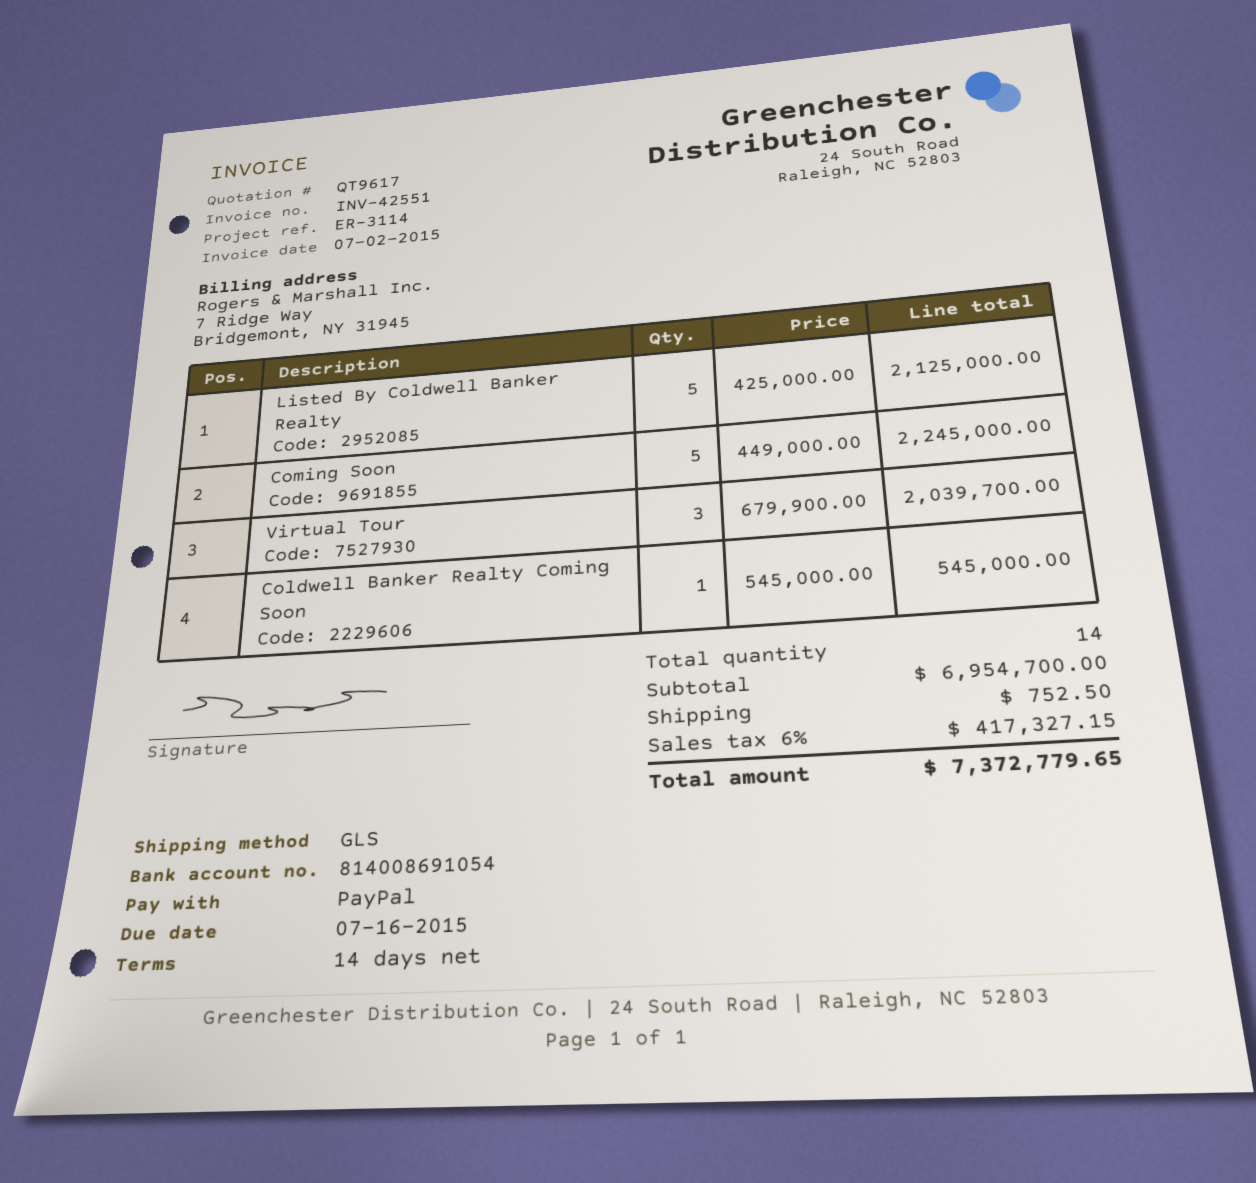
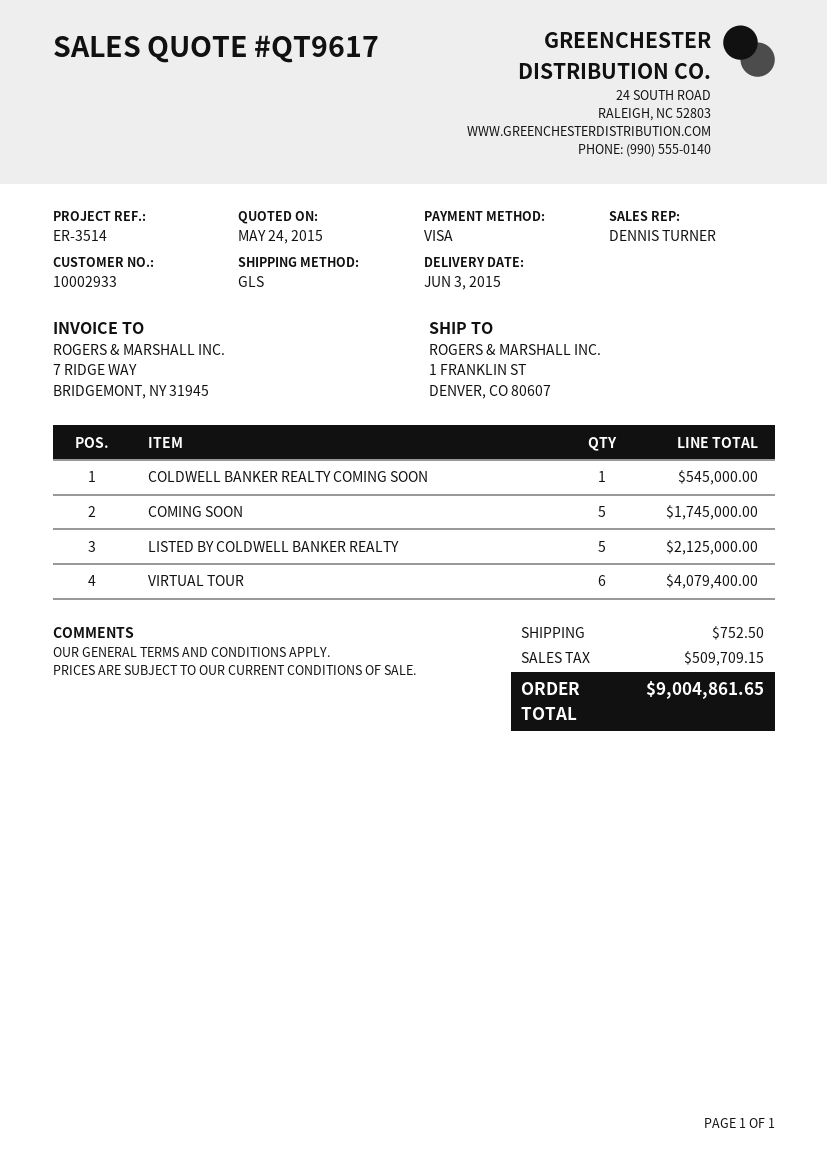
reference: ER-3114 -> ER-3514
payment method: PayPal -> Visa
Coming Soon: 5 for 2245000.00 -> 5 for 1745000.00
Virtual Tour: 3 for 2039700.00 -> 6 for 4079400.00
tax: 417327.15 -> 509709.15
total: 7372779.65 -> 9004861.65

